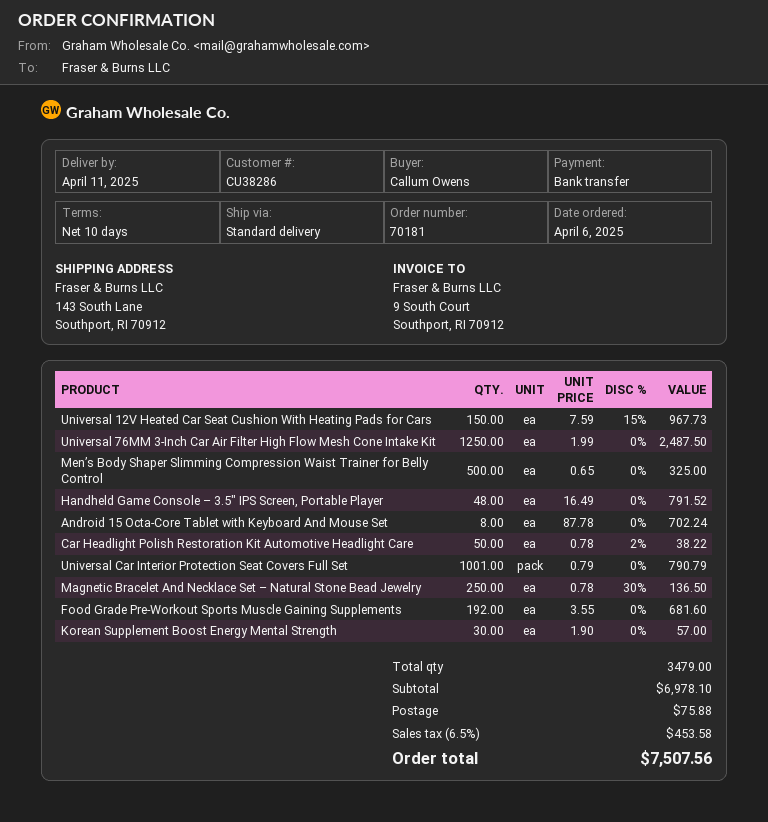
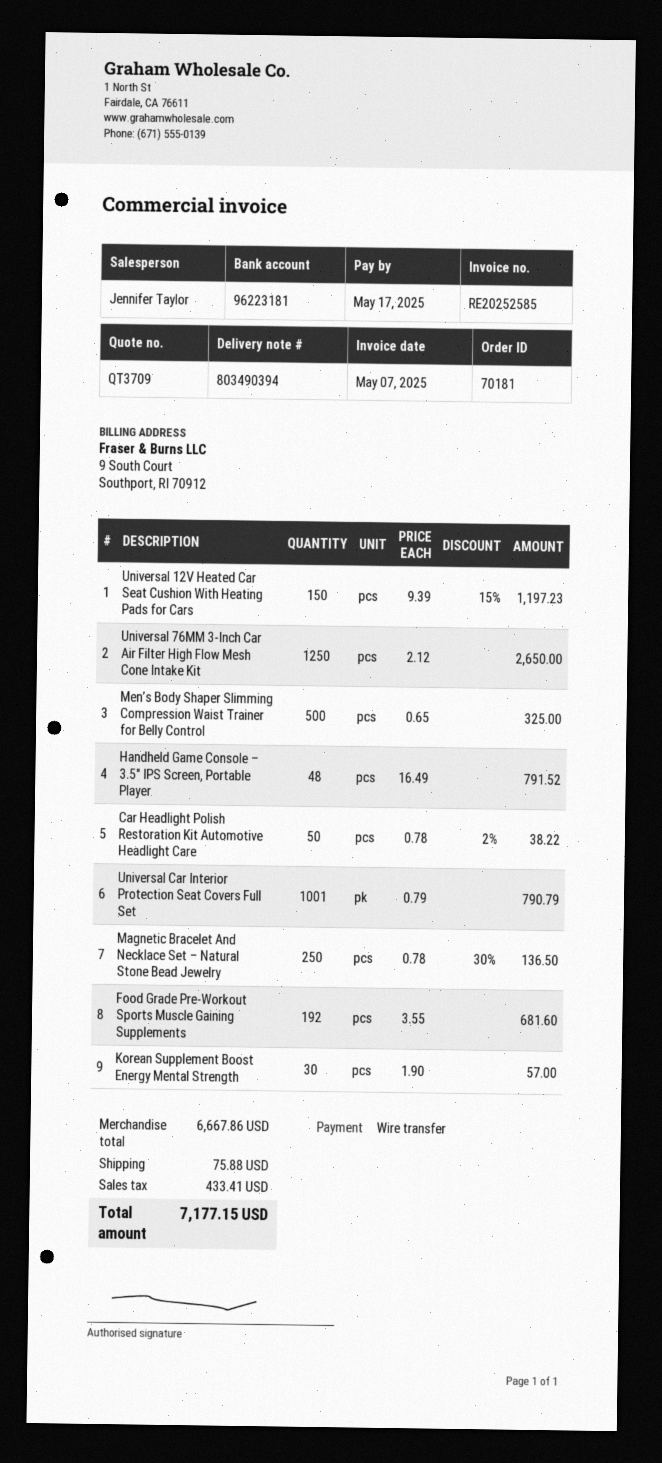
Universal 12V Heated Car Seat Cushion With Heating Pads for Cars: 150 x 7.59 - 15% = 967.73 -> 150 x 9.39 - 15% = 1197.23
Universal 76MM 3-Inch Car Air Filter High Flow Mesh Cone Intake Kit: 1250 x 1.99 = 2487.50 -> 1250 x 2.12 = 2650.00
Android 15 Octa-Core Tablet with Keyboard And Mouse Set: 8 x 87.78 = 702.24 -> none
subtotal: 6978.10 -> 6667.86
tax: 453.58 -> 433.41
total: 7507.56 -> 7177.15

